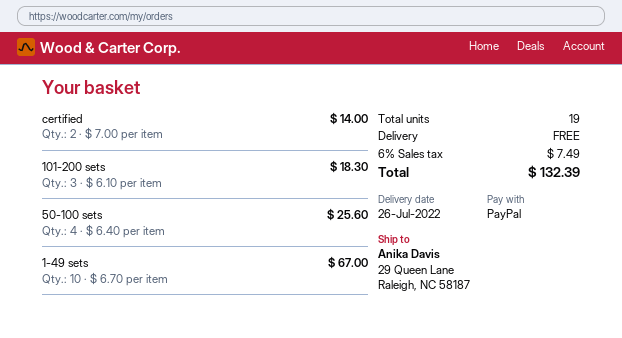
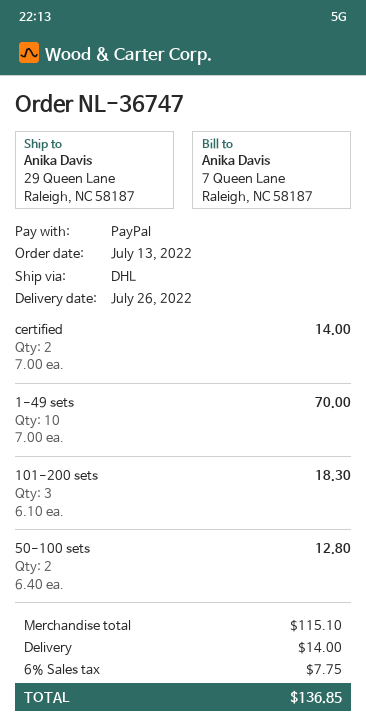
50-100 sets: 4 x 6.40 = 25.60 -> 2 x 6.40 = 12.80
1-49 sets: 10 x 6.70 = 67.00 -> 10 x 7.00 = 70.00
shipping: 0.00 -> 14.00
tax: 6% = 7.49 -> 6% = 7.75
total: 132.39 -> 136.85

